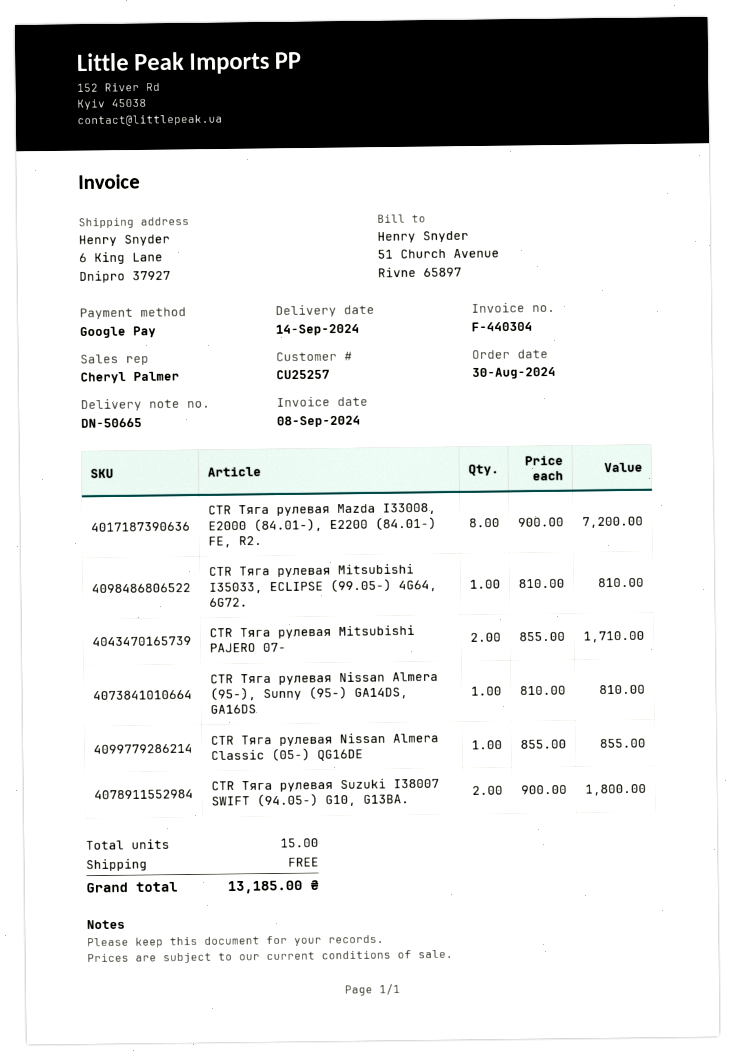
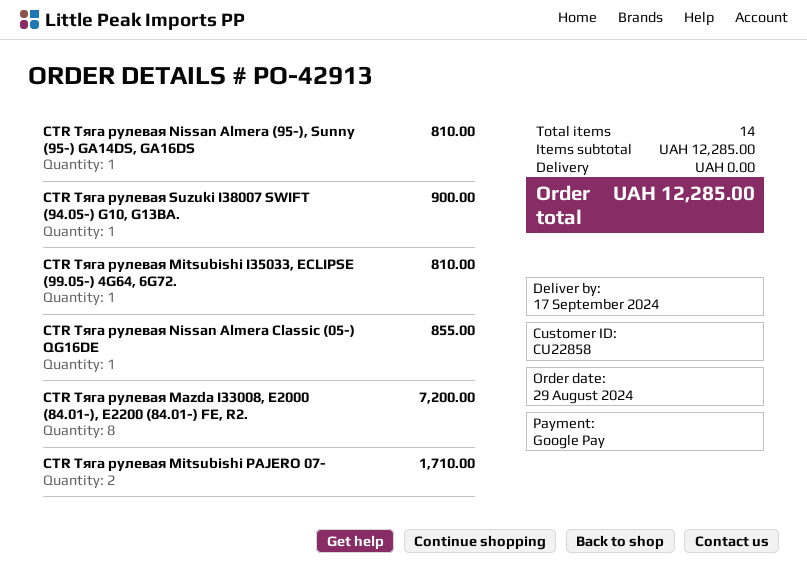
order date: 2024-08-30 -> 2024-08-29
delivery date: 2024-09-14 -> 2024-09-17
customer number: CU25257 -> CU22858
CTR Тяга рулевая Suzuki I38007 SWIFT (94.05-) G10, G13BA.: 2 for 1800.00 -> 1 for 900.00
total quantity: 15 -> 14
total: 13185.00 -> 12285.00

